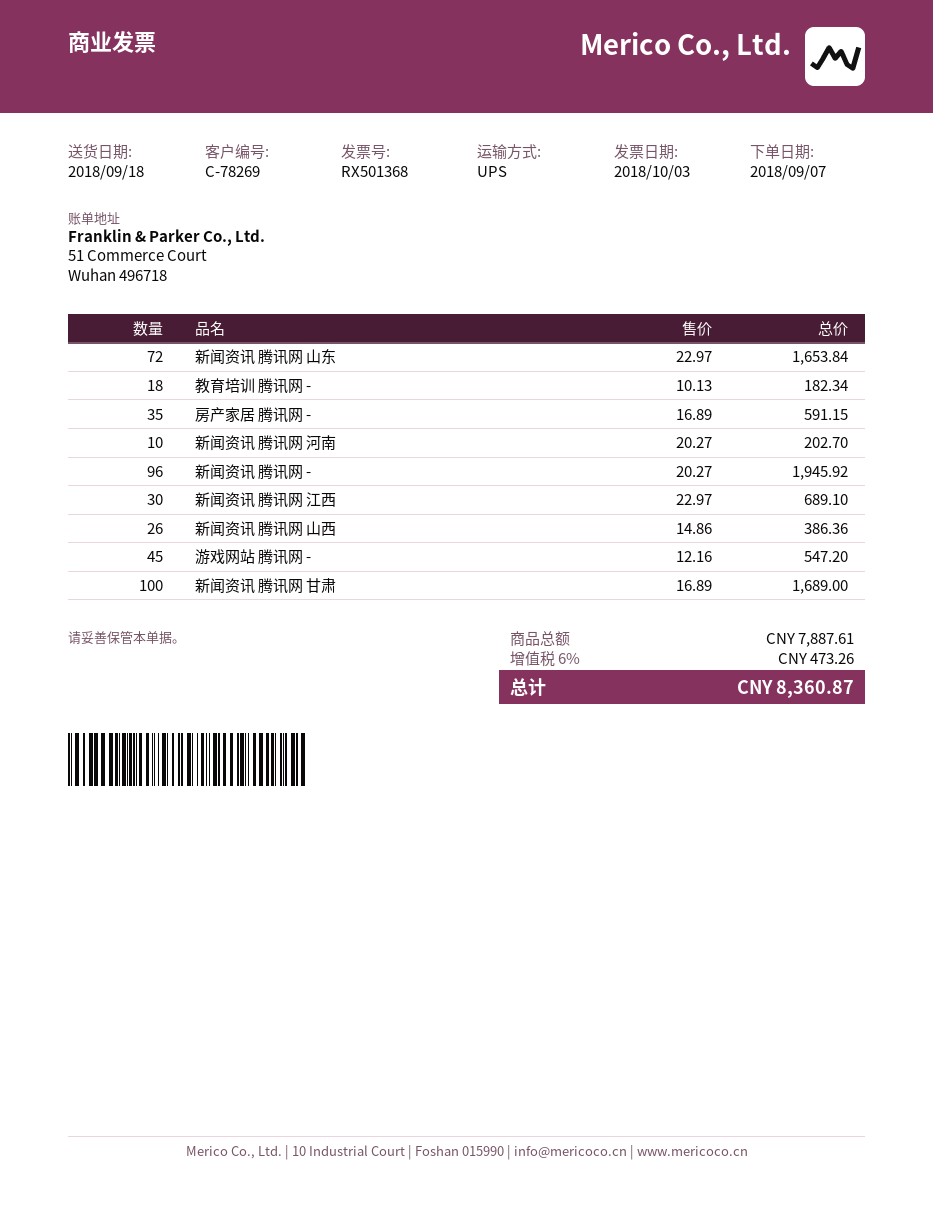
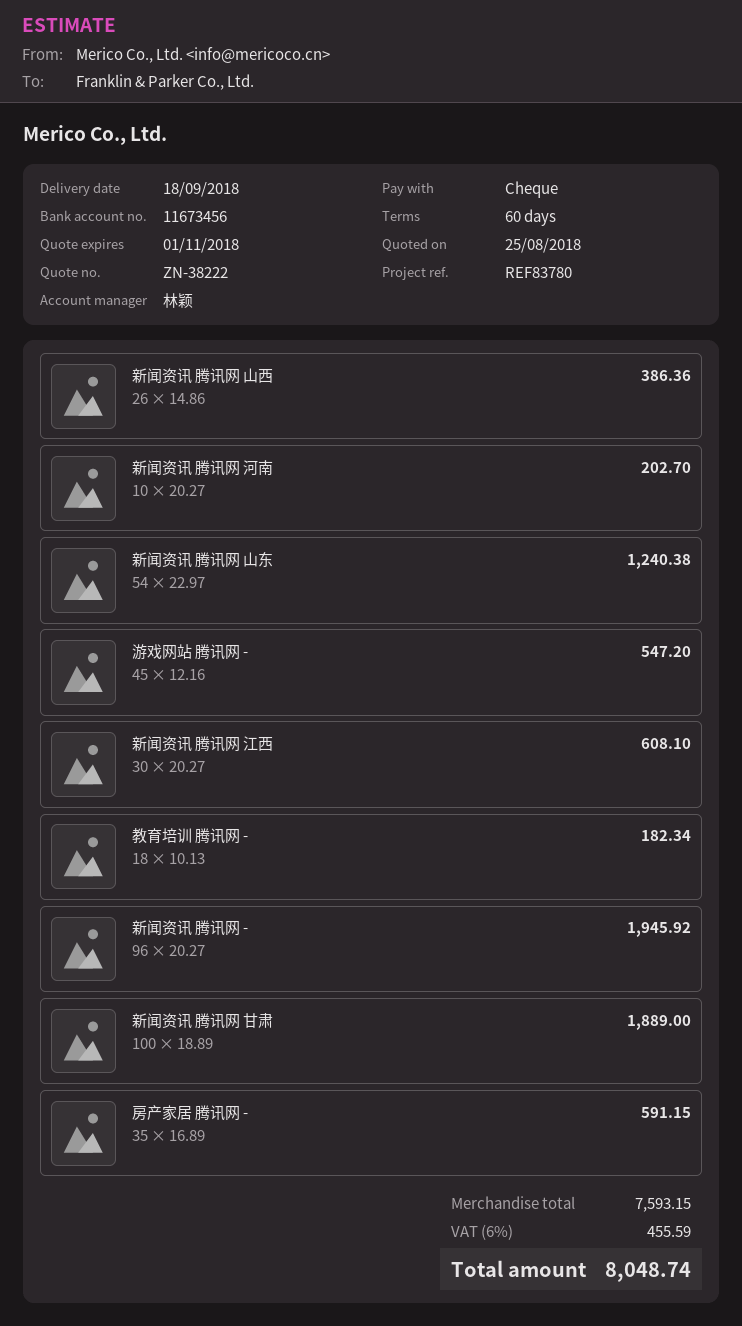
新闻资讯 腾讯网 山东: 72 x 22.97 = 1653.84 -> 54 x 22.97 = 1240.38
新闻资讯 腾讯网 江西: 30 x 22.97 = 689.10 -> 30 x 20.27 = 608.10
新闻资讯 腾讯网 甘肃: 100 x 16.89 = 1689.00 -> 100 x 18.89 = 1889.00
subtotal: 7887.61 -> 7593.15
tax: 6% = 473.26 -> 6% = 455.59
total: 8360.87 -> 8048.74

